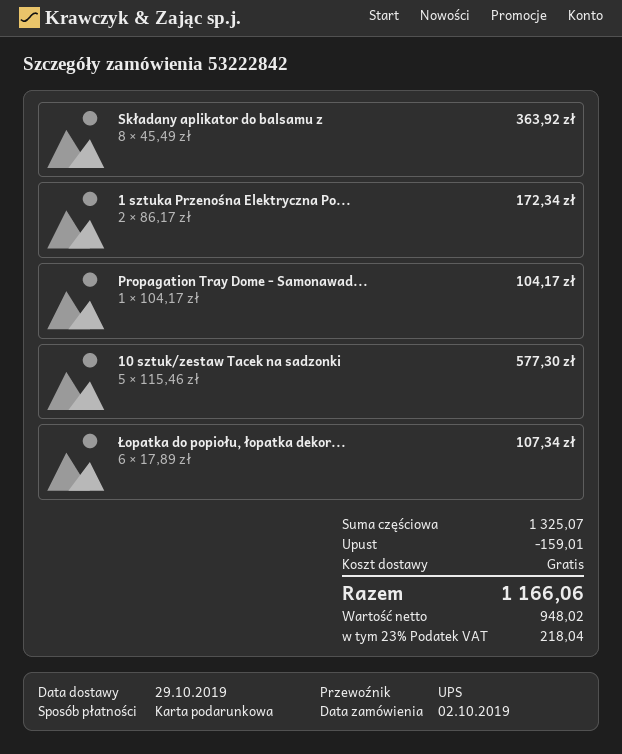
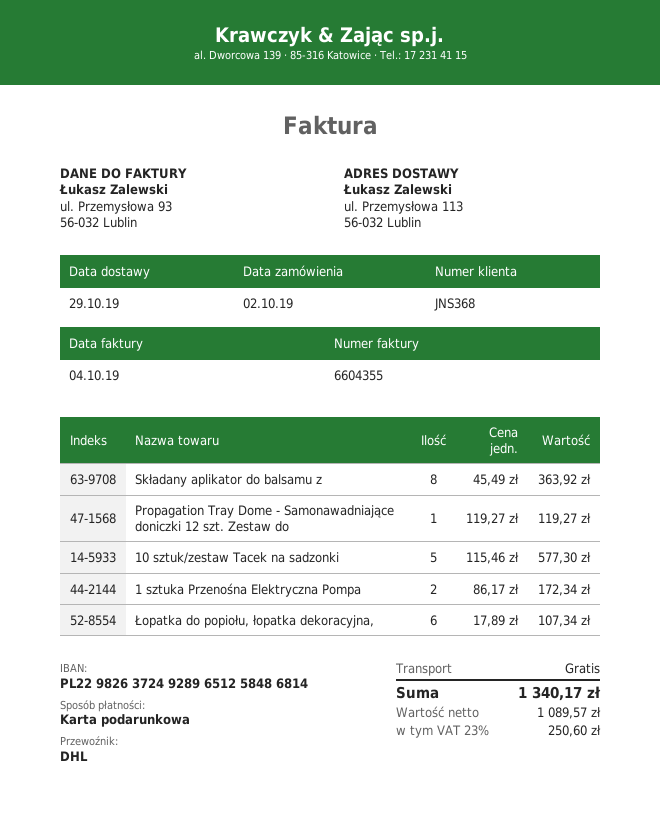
shipping method: UPS -> DHL
Propagation Tray Dome - Samonawad...: 1 x 104.17 = 104.17 -> 1 x 119.27 = 119.27
discount: 159.01 -> none
net: 948.02 -> 1089.57
tax: 23% = 218.04 -> 23% = 250.60
total: 1166.06 -> 1340.17

